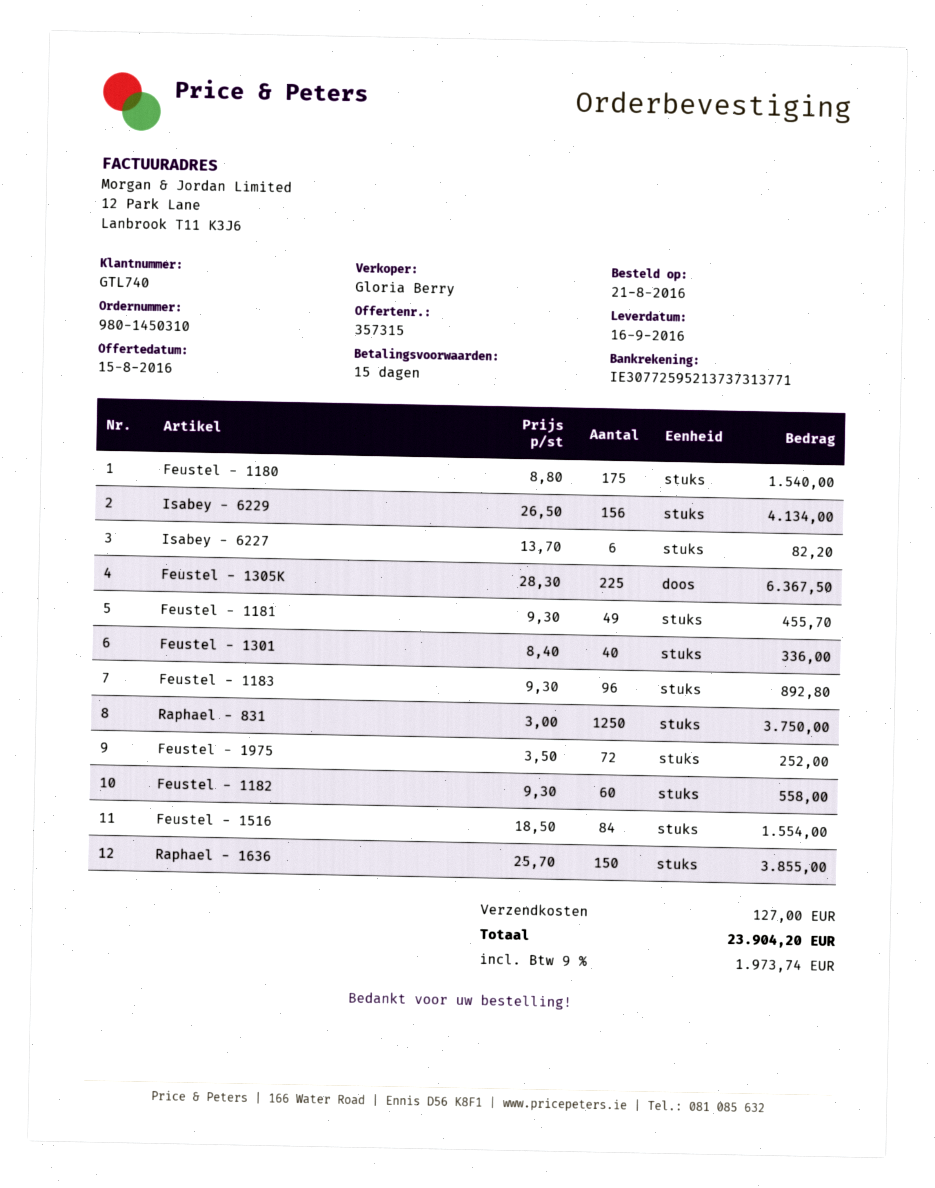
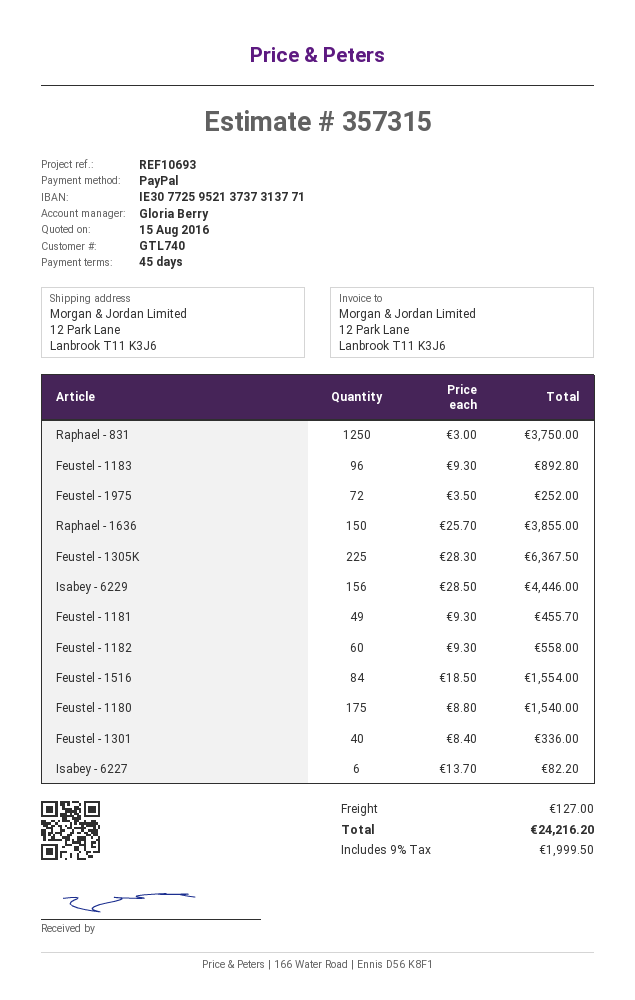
payment terms: 15 days -> 45 days
Isabey - 6229: 156 x 26.50 = 4134.00 -> 156 x 28.50 = 4446.00
tax: 9% = 1973.74 -> 9% = 1999.50
total: 23904.20 -> 24216.20

